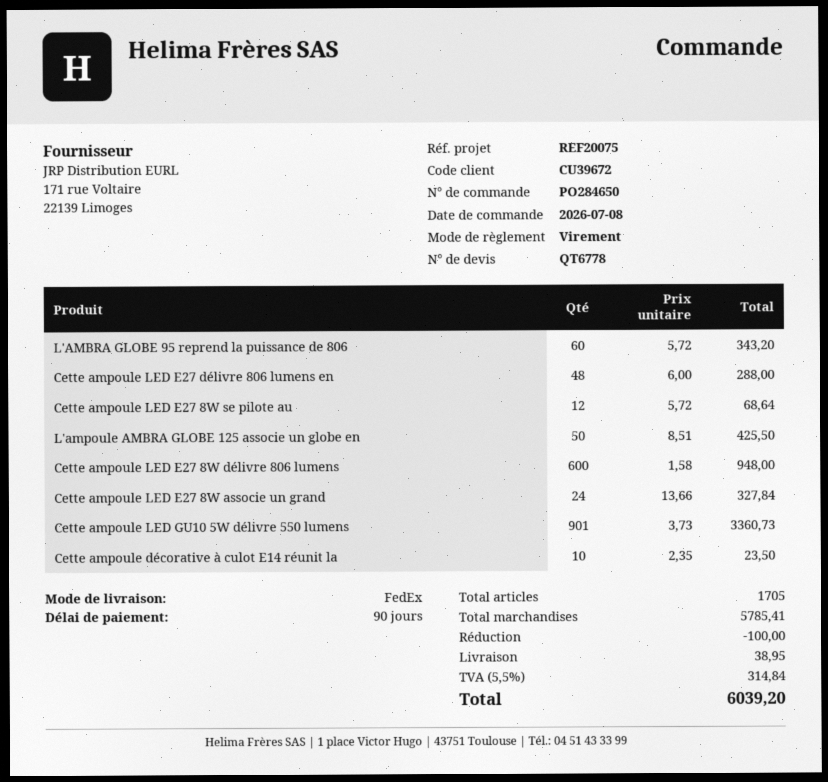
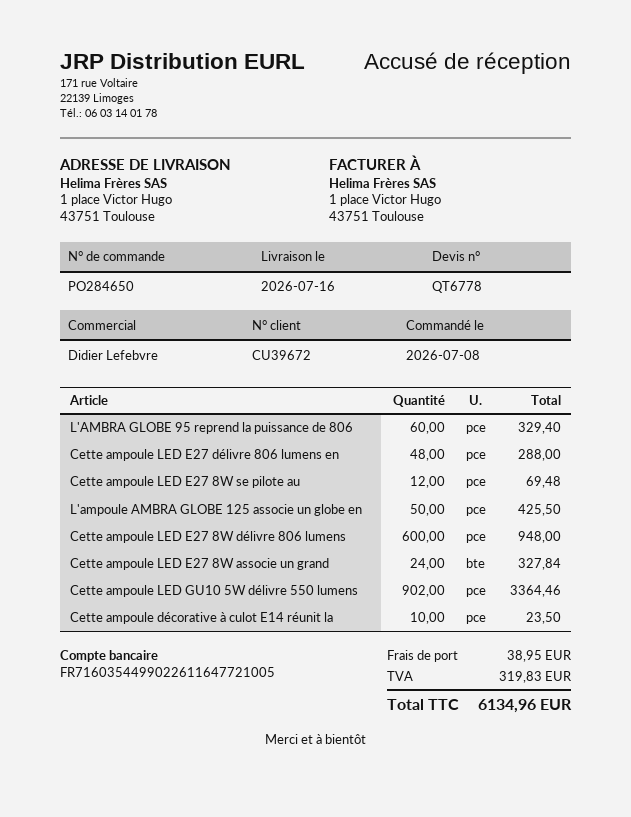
L'AMBRA GLOBE 95 reprend la puissance de 806: 60 for 343.20 -> 60 for 329.40
Cette ampoule LED E27 8W se pilote au: 12 for 68.64 -> 12 for 69.48
Cette ampoule LED GU10 5W délivre 550 lumens: 901 for 3360.73 -> 902 for 3364.46
discount: 100.00 -> none
tax: 314.84 -> 319.83
total: 6039.20 -> 6134.96

